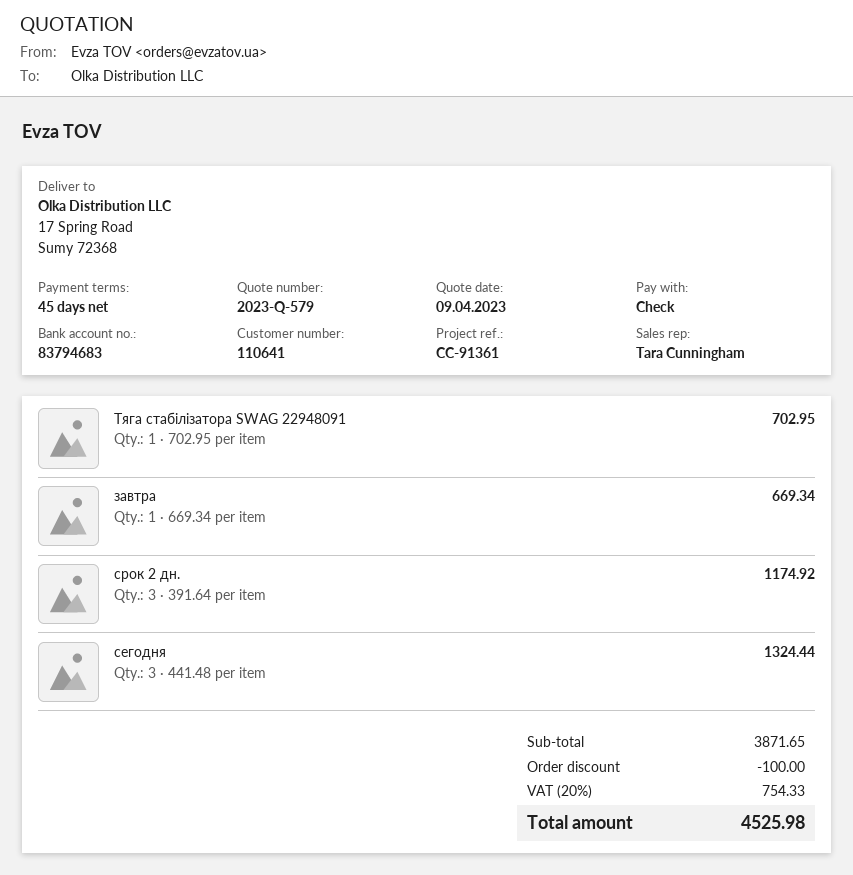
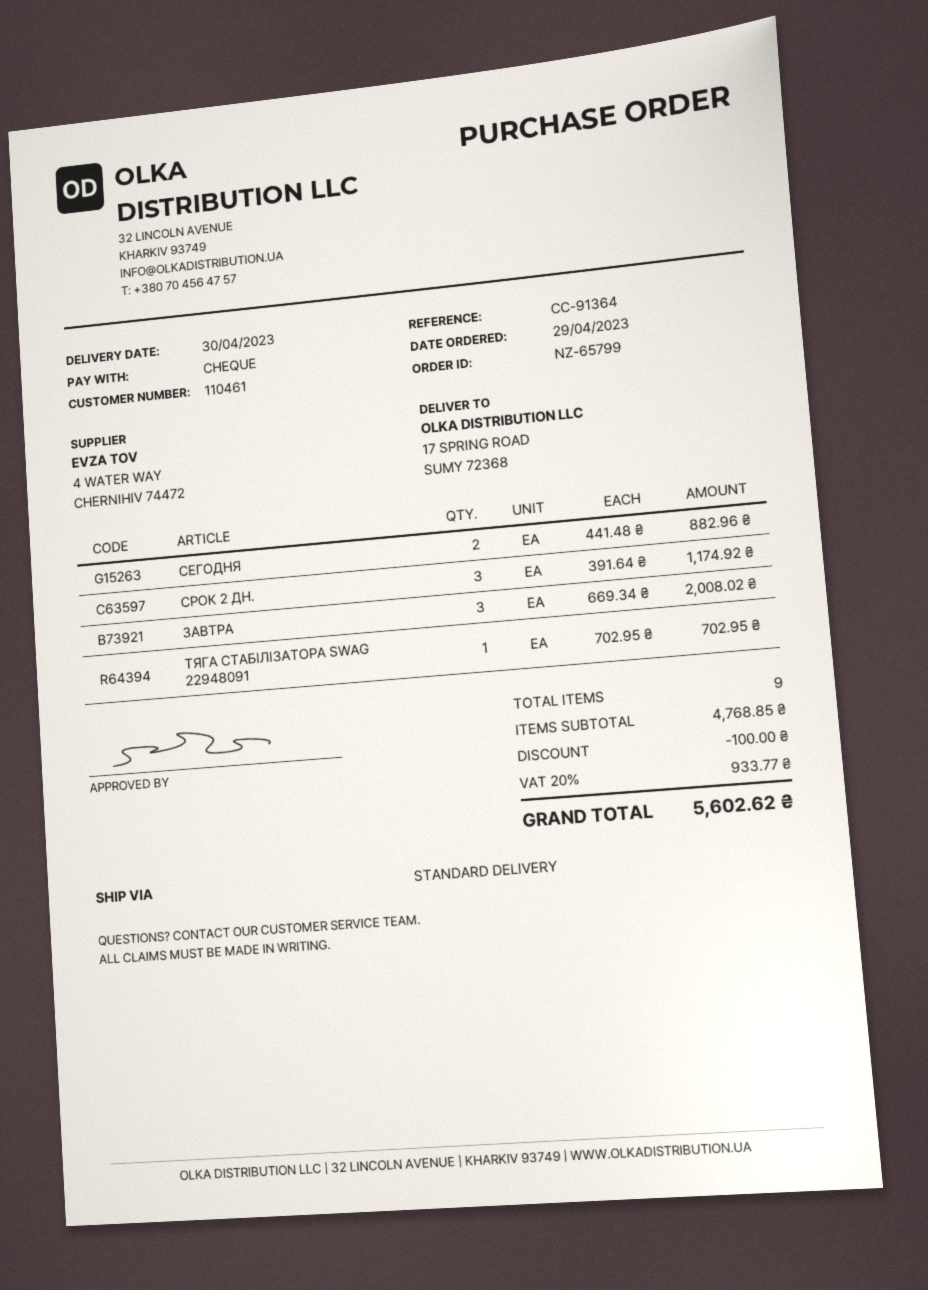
customer number: 110641 -> 110461
reference: CC-91361 -> CC-91364
завтра: 1 x 669.34 = 669.34 -> 3 x 669.34 = 2008.02
сегодня: 3 x 441.48 = 1324.44 -> 2 x 441.48 = 882.96
subtotal: 3871.65 -> 4768.85
tax: 20% = 754.33 -> 20% = 933.77
total: 4525.98 -> 5602.62

